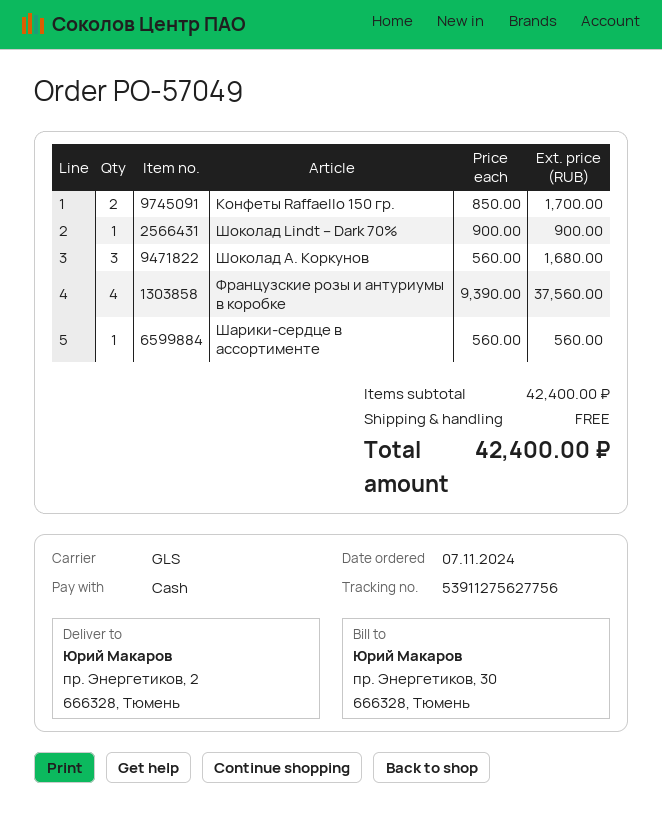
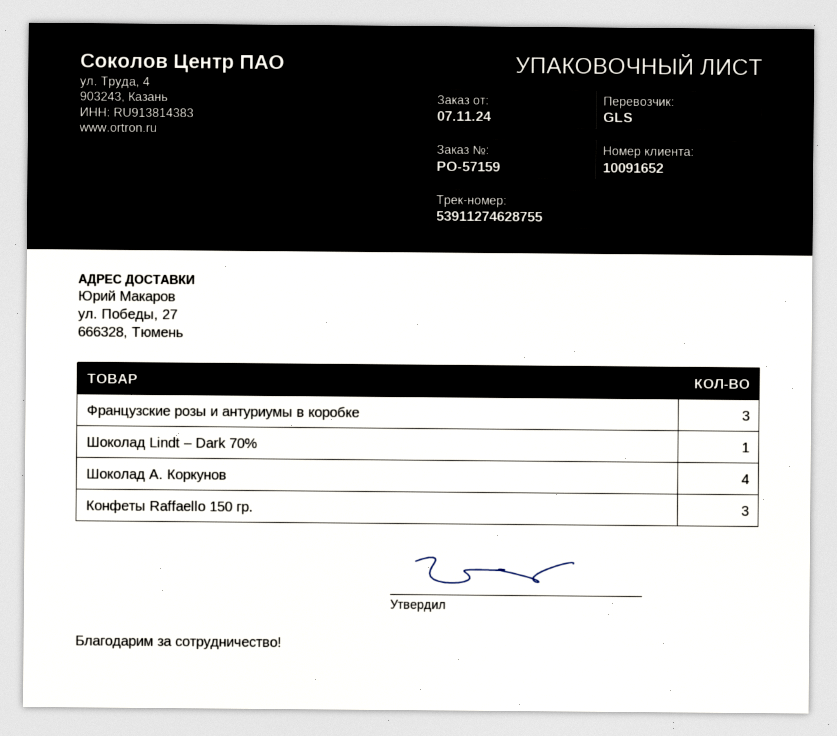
order number: PO-57049 -> PO-57159
tracking number: 53911275627756 -> 53911274628755
ship to: пр. Энергетиков, 2, 666328, Тюмень -> ул. Победы, 27, 666328, Тюмень
Конфеты Raffaello 150 гр.: 2 -> 3
Шоколад А. Коркунов: 3 -> 4
Французские розы и антуриумы в коробке: 4 -> 3
Шарики-сердце в ассортименте: 1 -> none

